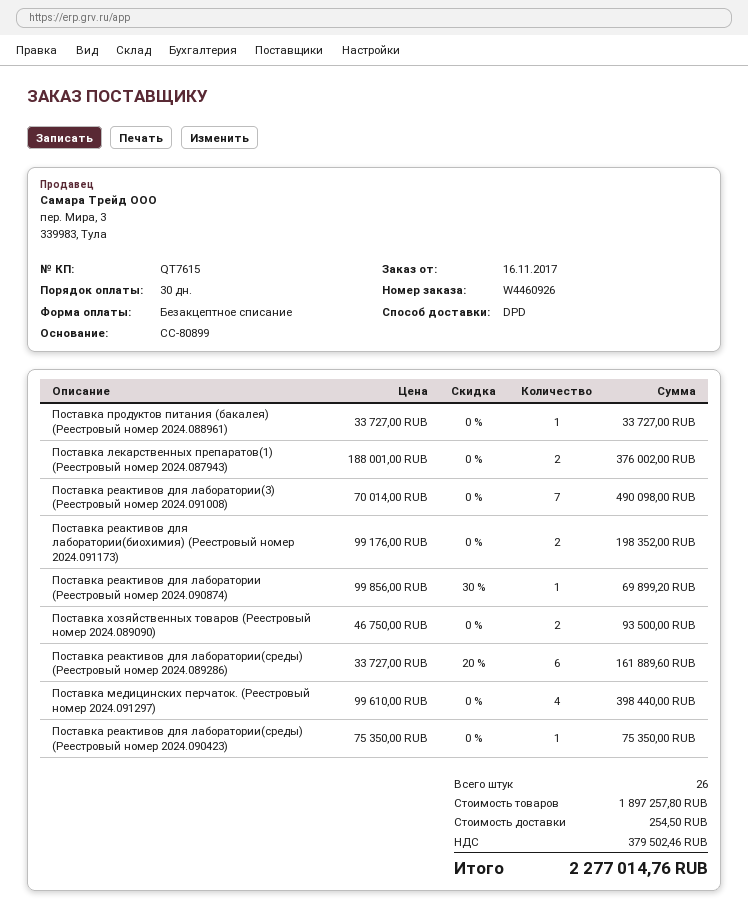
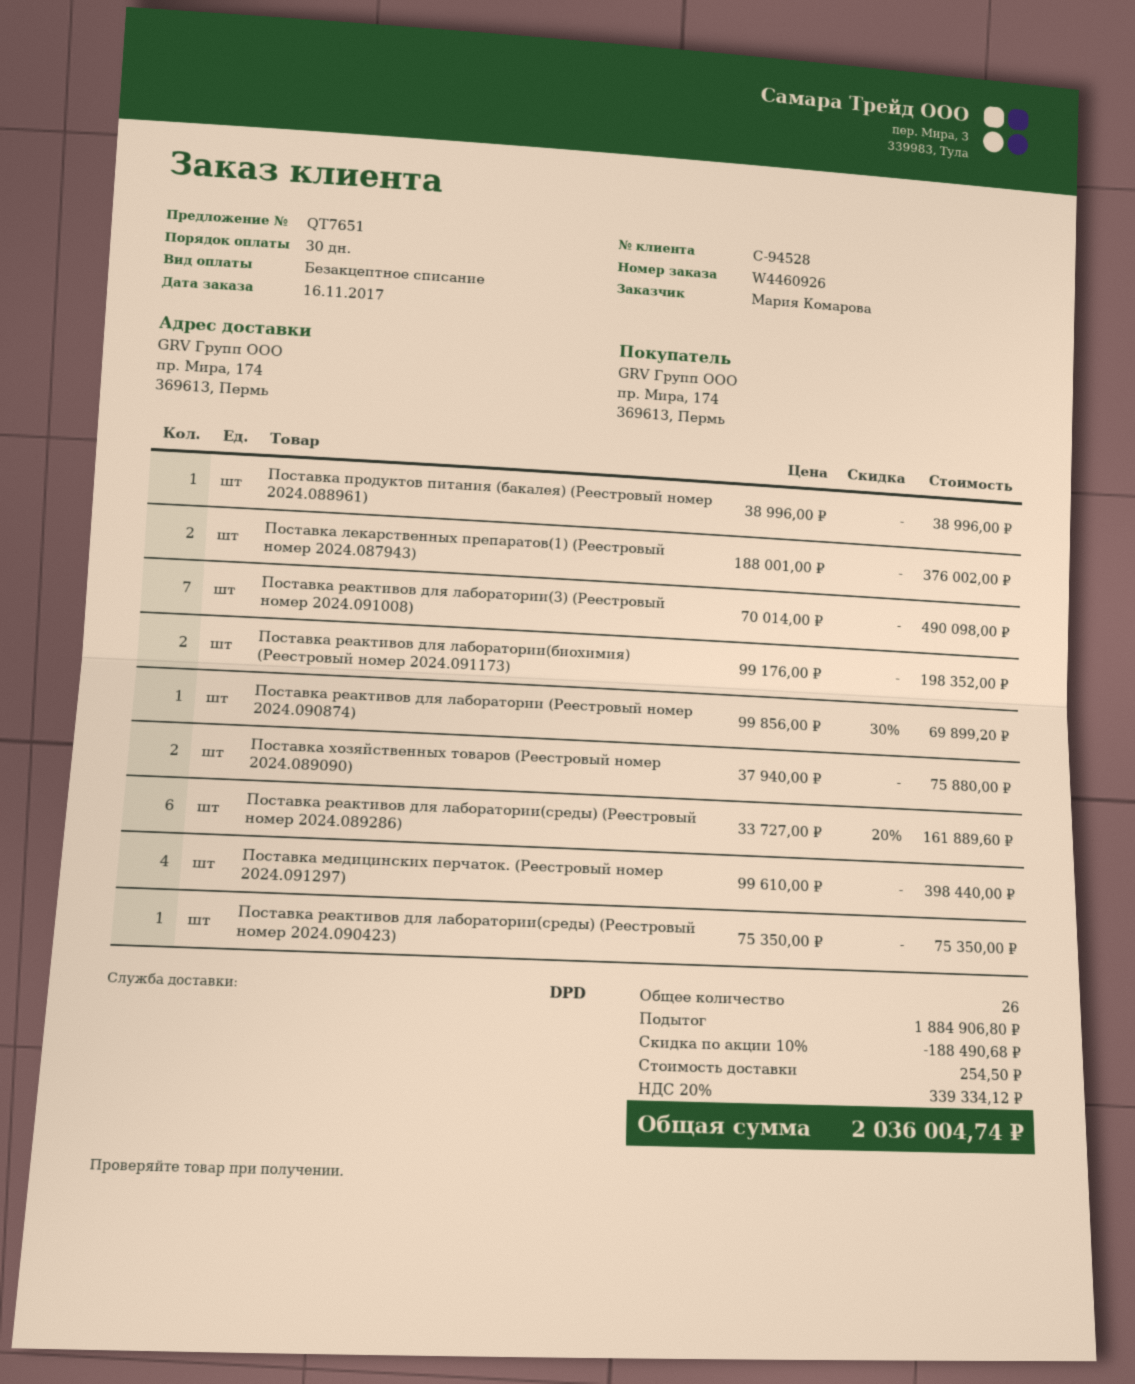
quote number: QT7615 -> QT7651
Поставка продуктов питания (бакалея) (Реестровый номер 2024.088961): 1 x 33727.00 = 33727.00 -> 1 x 38996.00 = 38996.00
Поставка хозяйственных товаров (Реестровый номер 2024.089090): 2 x 46750.00 = 93500.00 -> 2 x 37940.00 = 75880.00
subtotal: 1897257.80 -> 1884906.80
discount: none -> 10% = 188490.68
tax: 379502.46 -> 339334.12
total: 2277014.76 -> 2036004.74

